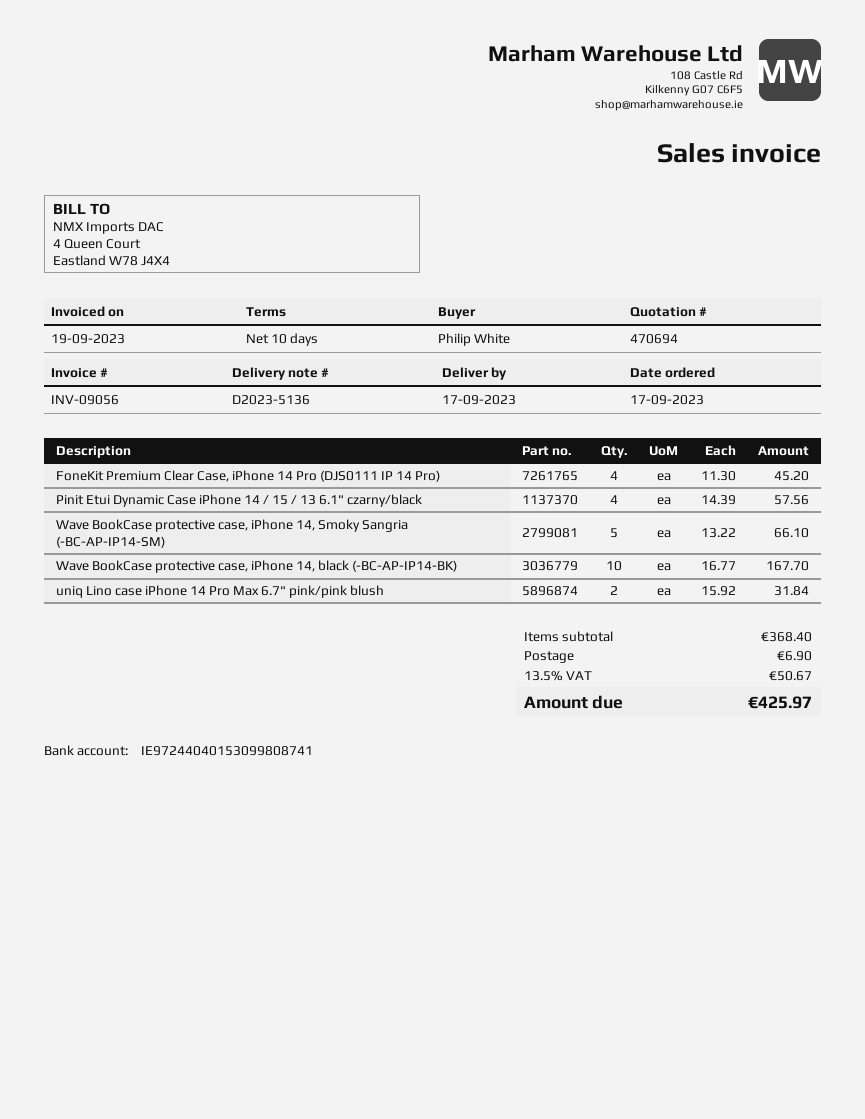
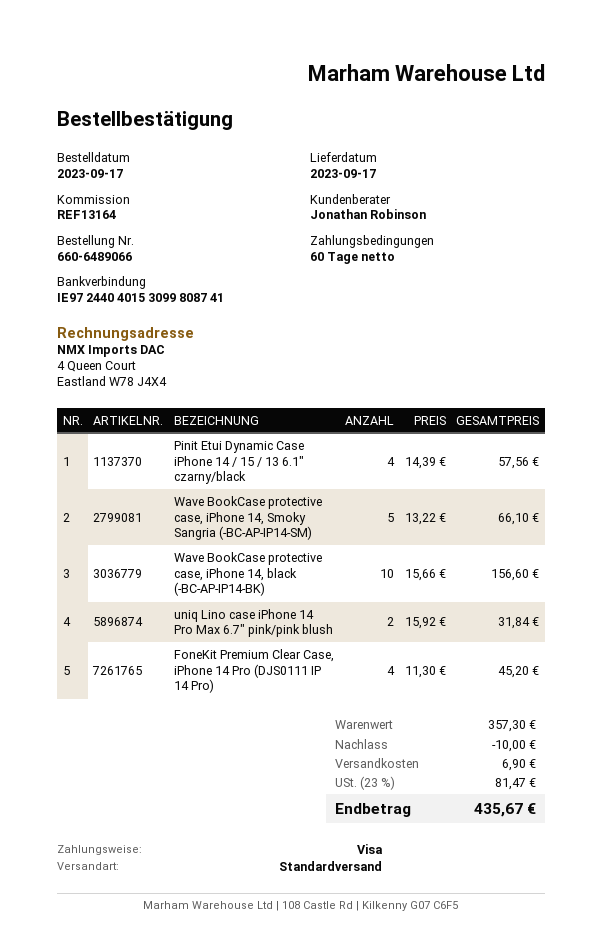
payment terms: 10 days -> 60 days
Wave BookCase protective case, iPhone 14, black (-BC-AP-IP14-BK): 10 x 16.77 = 167.70 -> 10 x 15.66 = 156.60
subtotal: 368.40 -> 357.30
discount: none -> 10.00
tax: 13.5% = 50.67 -> 23% = 81.47
total: 425.97 -> 435.67

